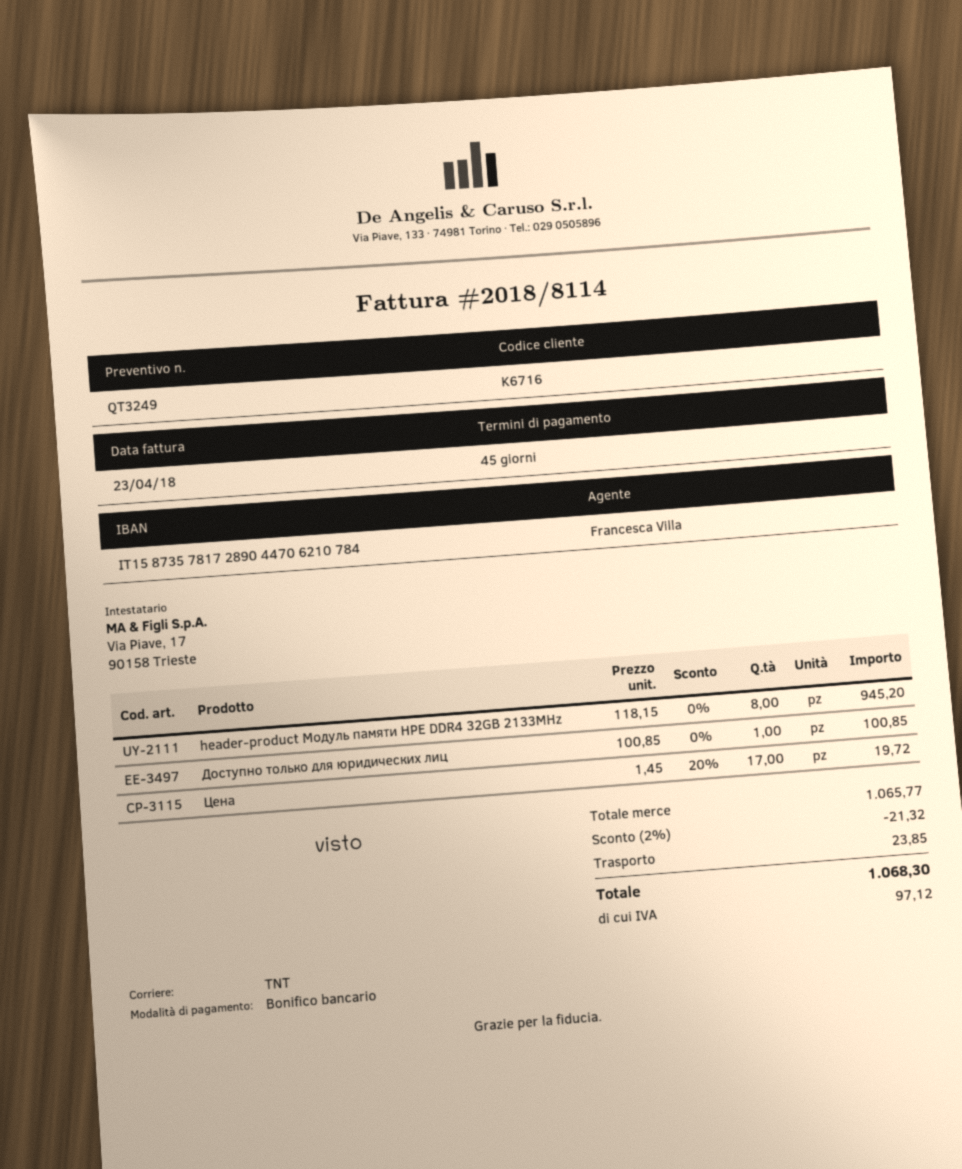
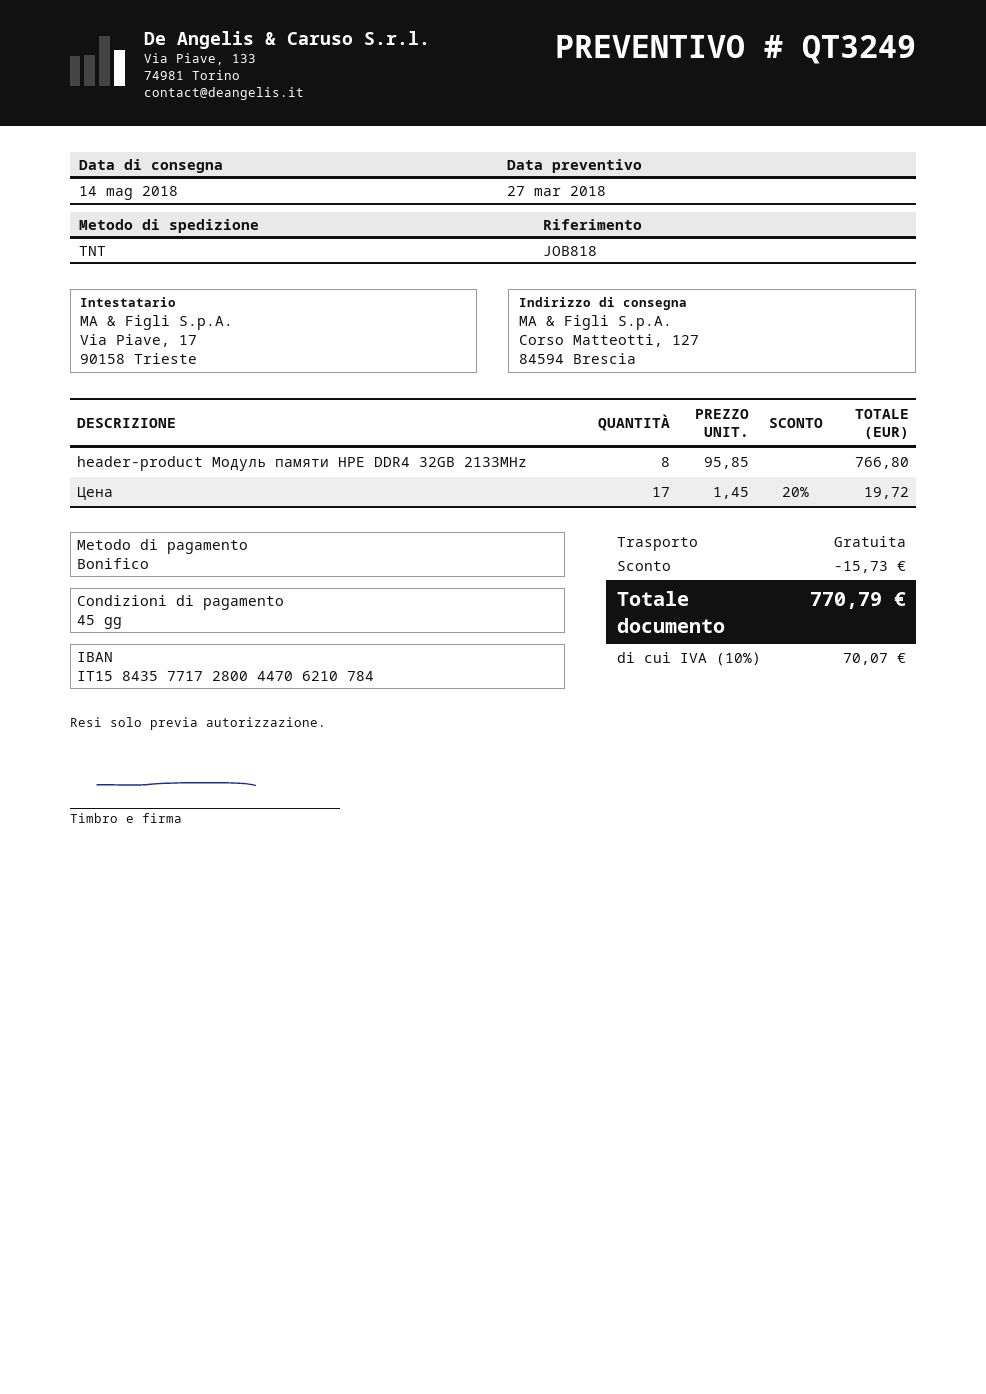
bank account: IT1587357817289044706210784 -> IT1584357717280044706210784
header-product Модуль памяти HPE DDR4 32GB 2133MHz: 8 x 118.15 = 945.20 -> 8 x 95.85 = 766.80
Доступно только для юридических лиц: 1 x 100.85 = 100.85 -> none
discount: 21.32 -> 15.73
shipping: 23.85 -> 0.00
tax: 97.12 -> 70.07
total: 1068.30 -> 770.79

